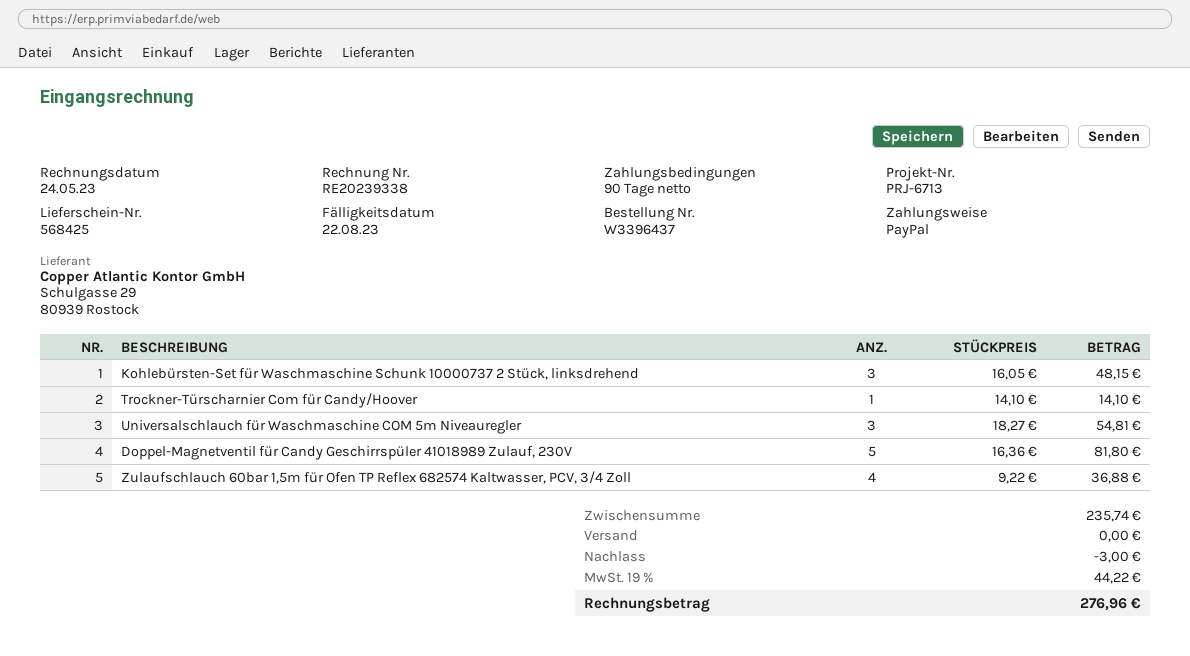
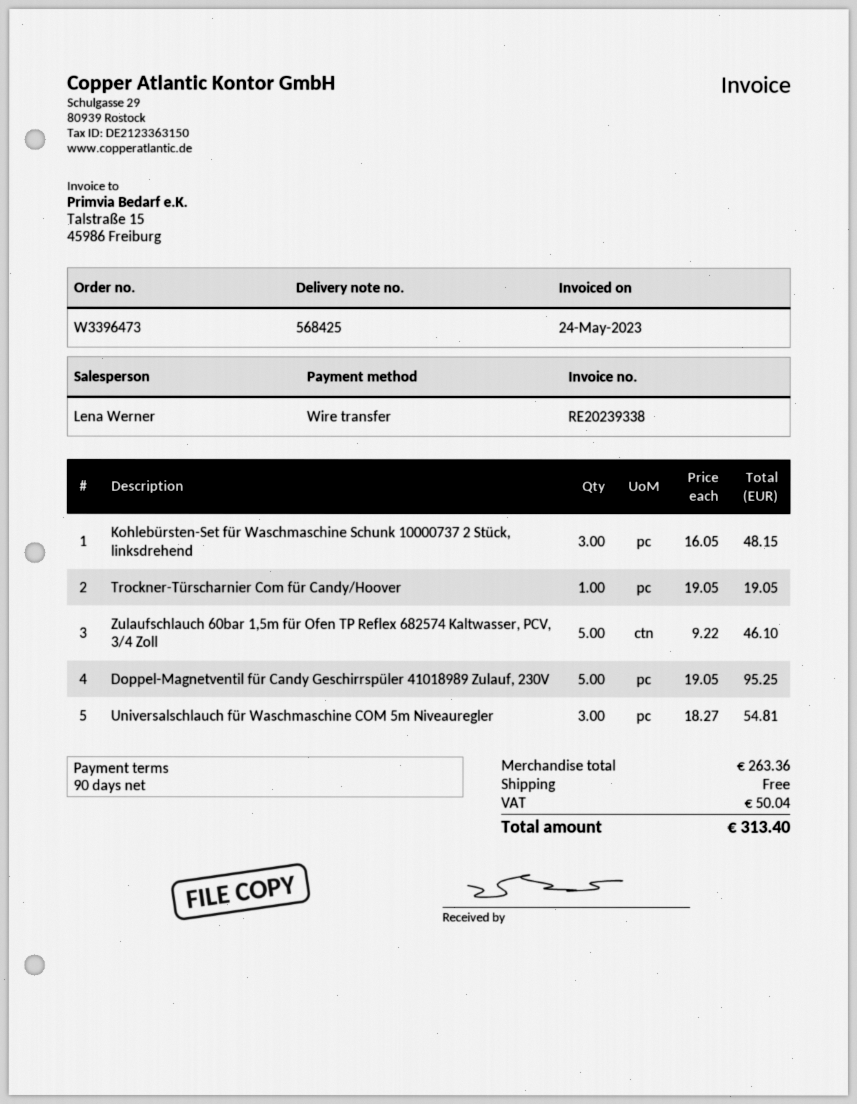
order number: W3396437 -> W3396473
payment method: PayPal -> bank transfer
Trockner-Türscharnier Com für Candy/Hoover: 1 x 14.10 = 14.10 -> 1 x 19.05 = 19.05
Doppel-Magnetventil für Candy Geschirrspüler 41018989 Zulauf, 230V: 5 x 16.36 = 81.80 -> 5 x 19.05 = 95.25
Zulaufschlauch 60bar 1,5m für Ofen TP Reflex 682574 Kaltwasser, PCV, 3/4 Zoll: 4 x 9.22 = 36.88 -> 5 x 9.22 = 46.10
subtotal: 235.74 -> 263.36
discount: 3.00 -> none
tax: 44.22 -> 50.04
total: 276.96 -> 313.40

